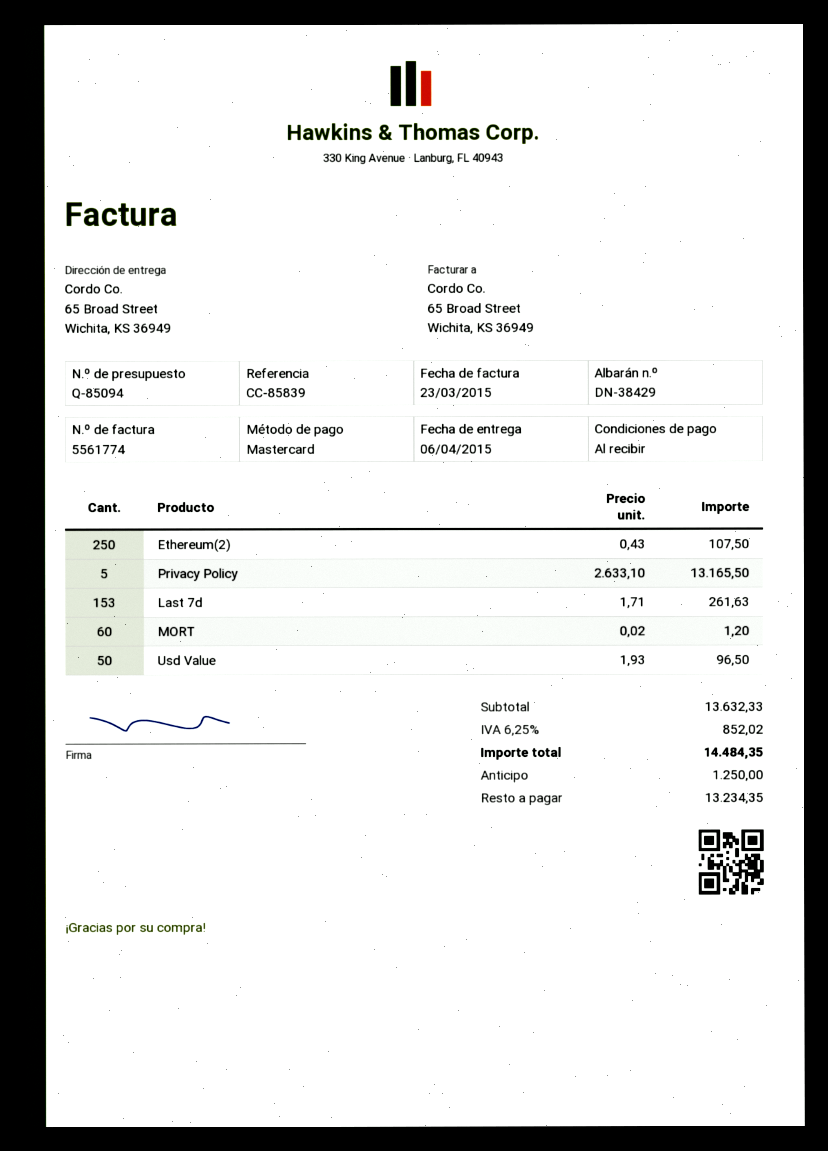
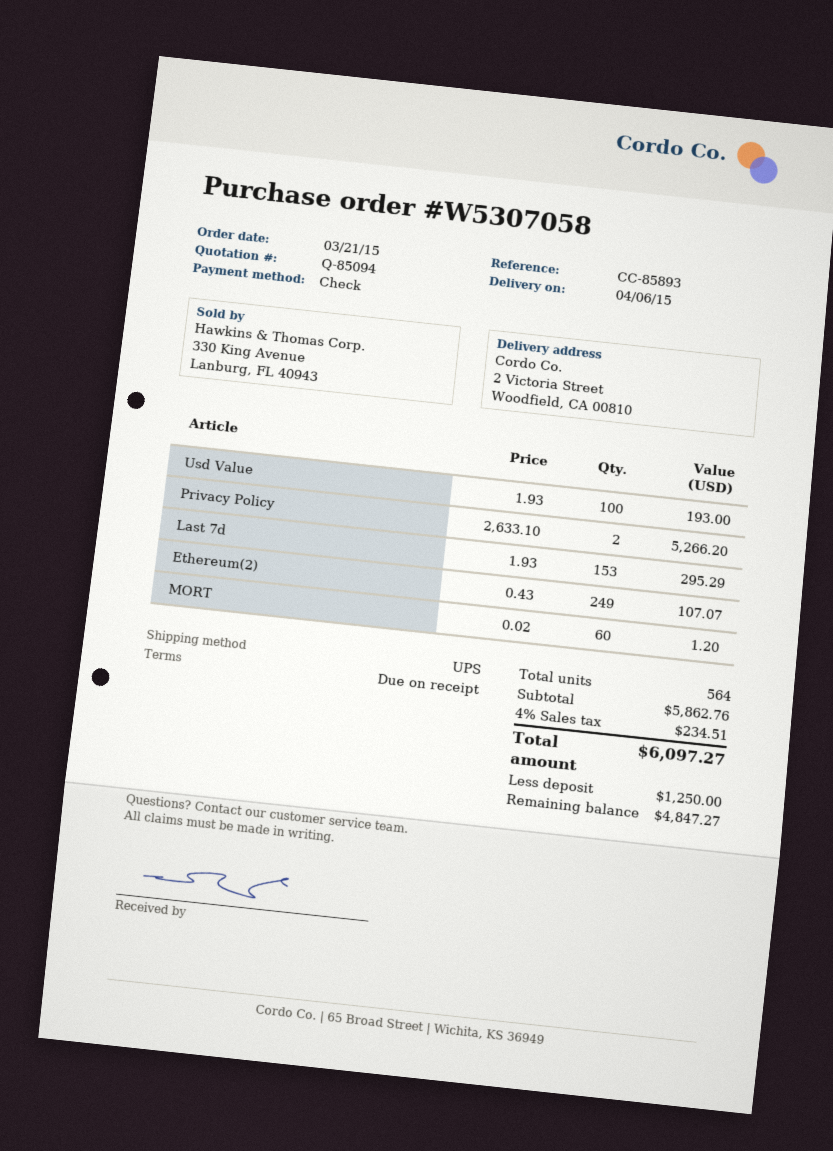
reference: CC-85839 -> CC-85893
payment method: Mastercard -> cheque
ship to: 65 Broad Street, Wichita, KS 36949 -> 2 Victoria Street, Woodfield, CA 00810
Ethereum(2): 250 x 0.43 = 107.50 -> 249 x 0.43 = 107.07
Privacy Policy: 5 x 2633.10 = 13165.50 -> 2 x 2633.10 = 5266.20
Last 7d: 153 x 1.71 = 261.63 -> 153 x 1.93 = 295.29
Usd Value: 50 x 1.93 = 96.50 -> 100 x 1.93 = 193.00
subtotal: 13632.33 -> 5862.76
tax: 6.25% = 852.02 -> 4% = 234.51
total: 14484.35 -> 6097.27
balance: 13234.35 -> 4847.27

